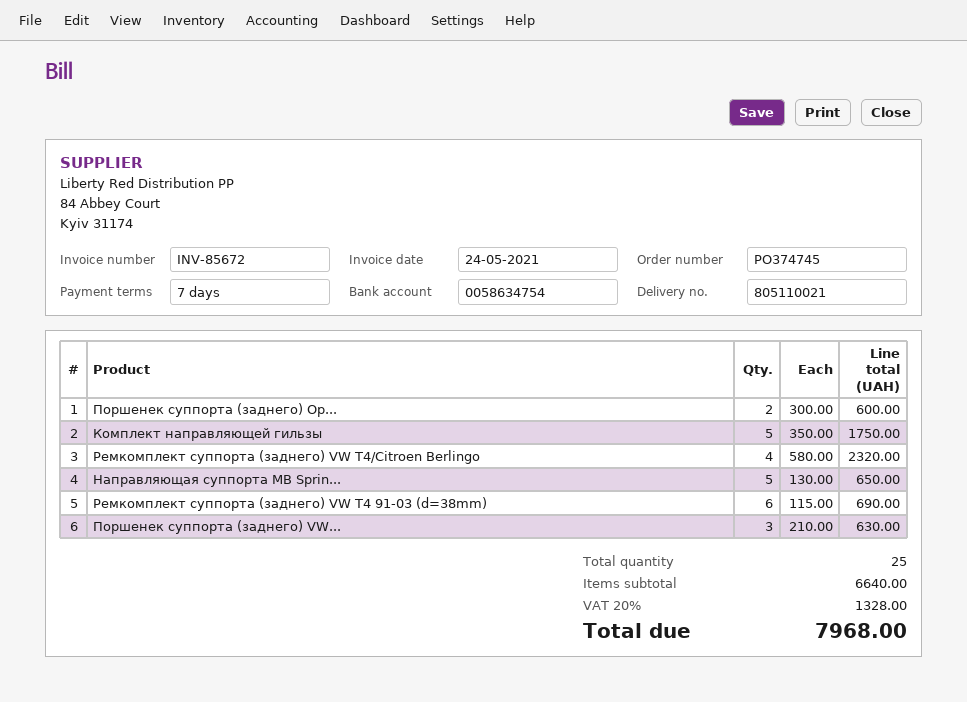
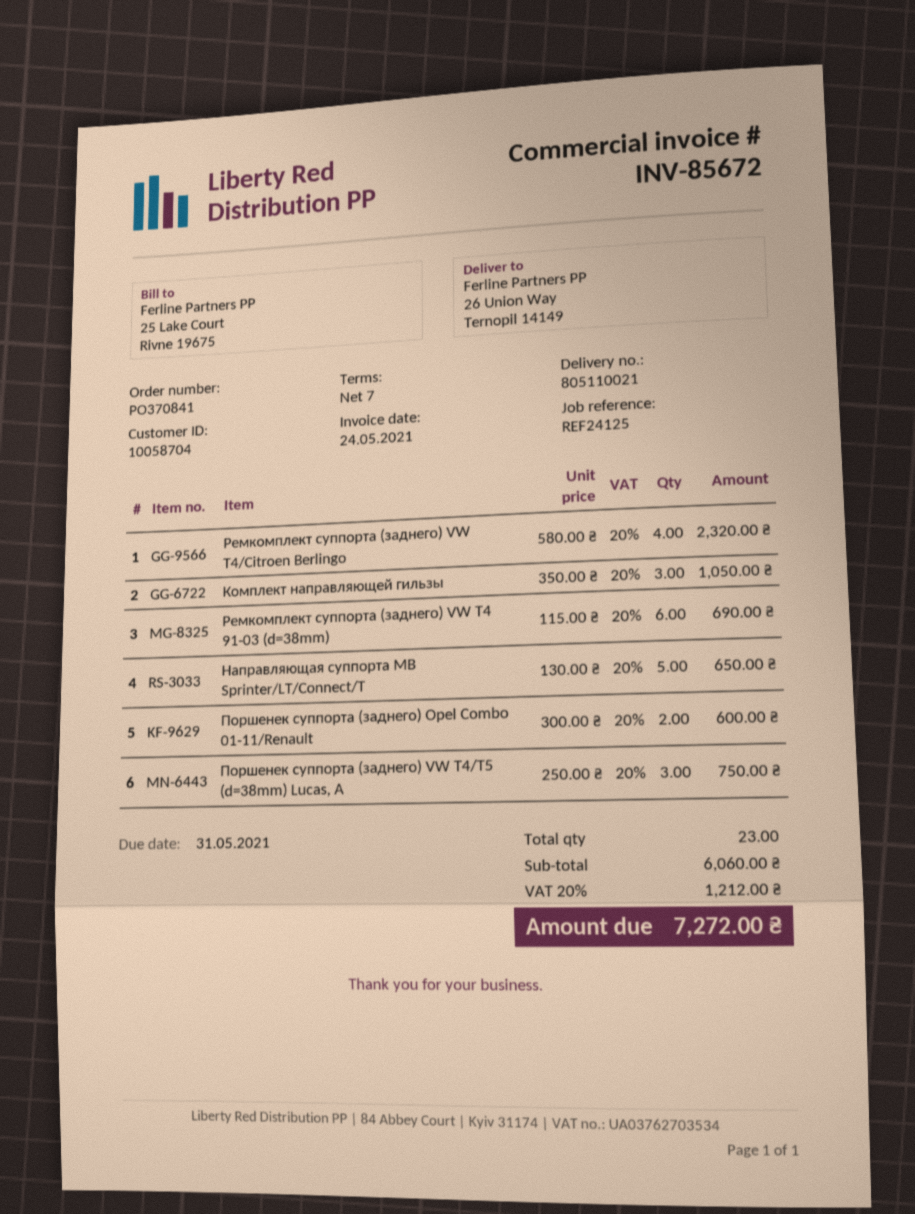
order number: PO374745 -> PO370841
Комплект направляющей гильзы: 5 x 350.00 = 1750.00 -> 3 x 350.00 = 1050.00
Поршенек суппорта (заднего) VW...: 3 x 210.00 = 630.00 -> 3 x 250.00 = 750.00
total quantity: 25 -> 23
subtotal: 6640.00 -> 6060.00
tax: 20% = 1328.00 -> 20% = 1212.00
total: 7968.00 -> 7272.00

